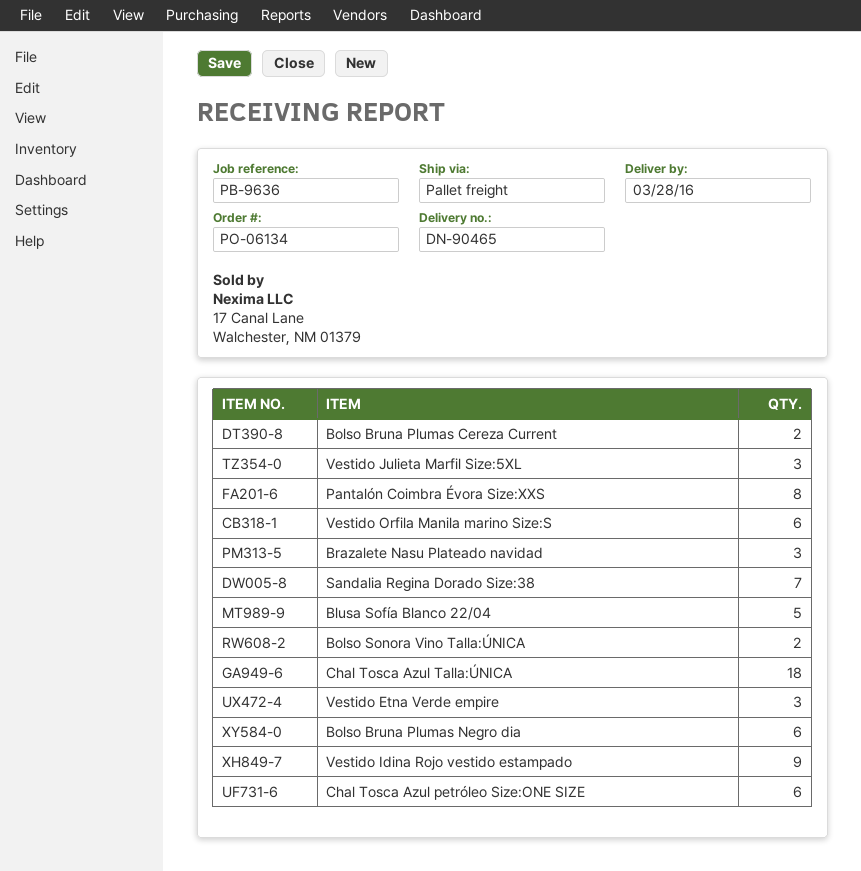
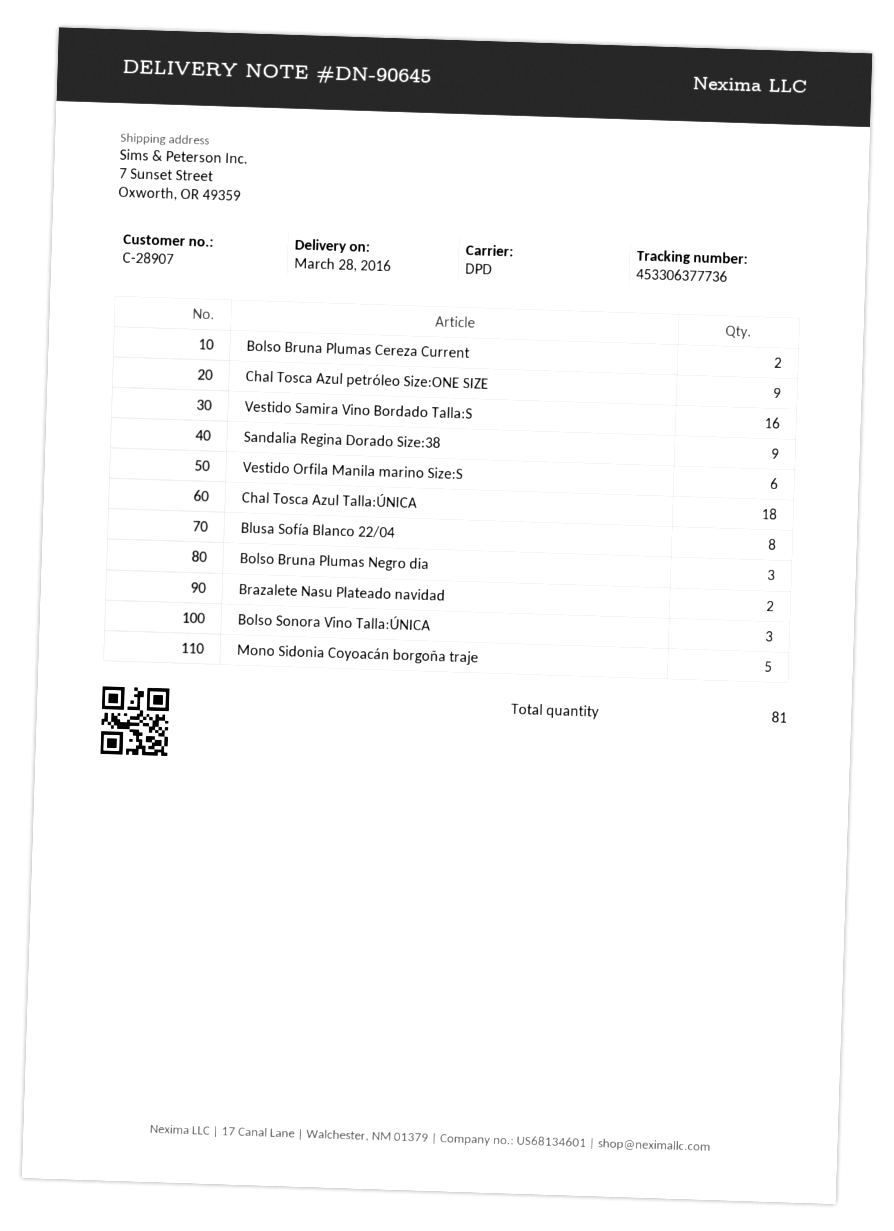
delivery note number: DN-90465 -> DN-90645
shipping method: pallet freight -> DPD
Vestido Julieta Marfil Size:5XL: 3 -> none
Pantalón Coimbra Évora Size:XXS: 8 -> none
Brazalete Nasu Plateado navidad: 3 -> 2
Sandalia Regina Dorado Size:38: 7 -> 9
Blusa Sofía Blanco 22/04: 5 -> 8
Bolso Sonora Vino Talla:ÚNICA: 2 -> 3
Vestido Etna Verde empire: 3 -> none
Bolso Bruna Plumas Negro dia: 6 -> 3
Vestido Idina Rojo vestido estampado: 9 -> none
Chal Tosca Azul petróleo Size:ONE SIZE: 6 -> 9
Vestido Samira Vino Bordado Talla:S: none -> 16
Mono Sidonia Coyoacán borgoña traje: none -> 5

